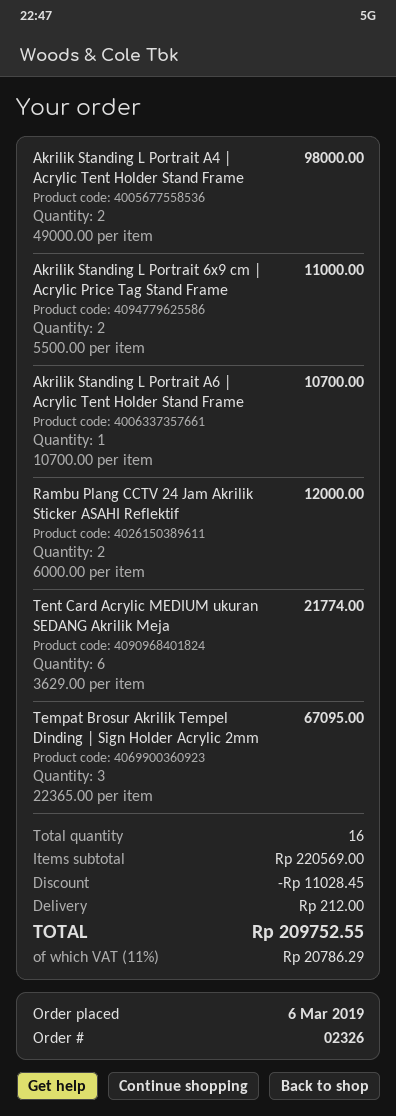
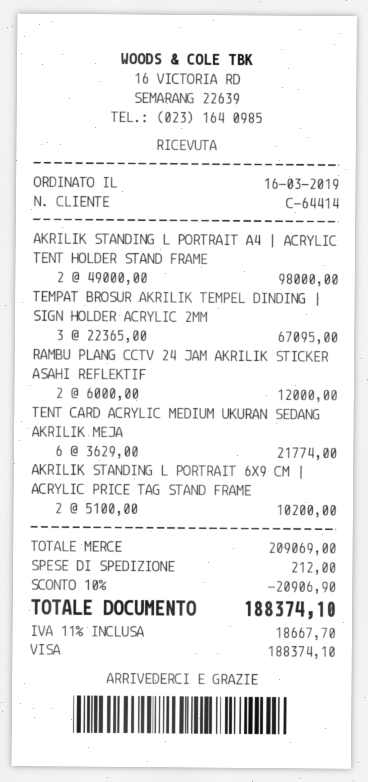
order date: 2019-03-06 -> 2019-03-16
Akrilik Standing L Portrait 6x9 cm | Acrylic Price Tag Stand Frame: 2 x 5500.00 = 11000.00 -> 2 x 5100.00 = 10200.00
Akrilik Standing L Portrait A6 | Acrylic Tent Holder Stand Frame: 1 x 10700.00 = 10700.00 -> none
subtotal: 220569.00 -> 209069.00
discount: 11028.45 -> 20906.90
tax: 11% = 20786.29 -> 11% = 18667.70
total: 209752.55 -> 188374.10

